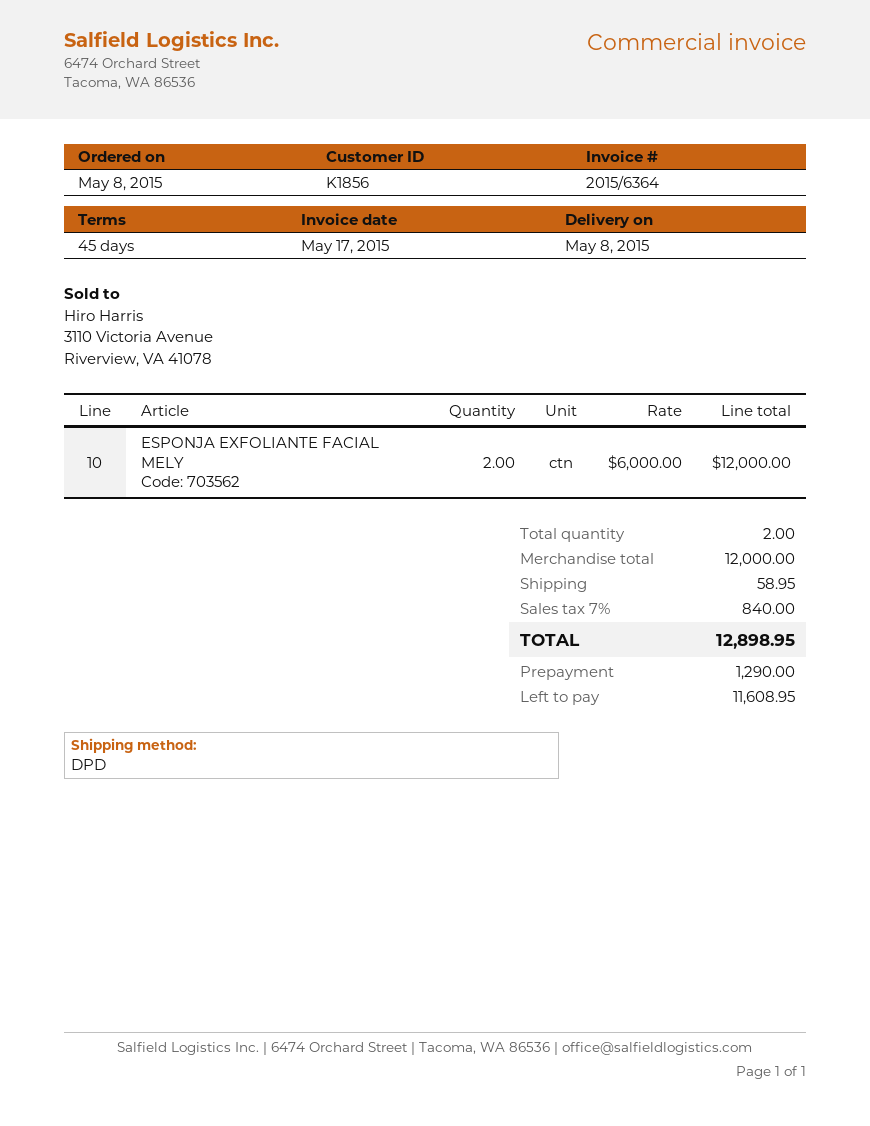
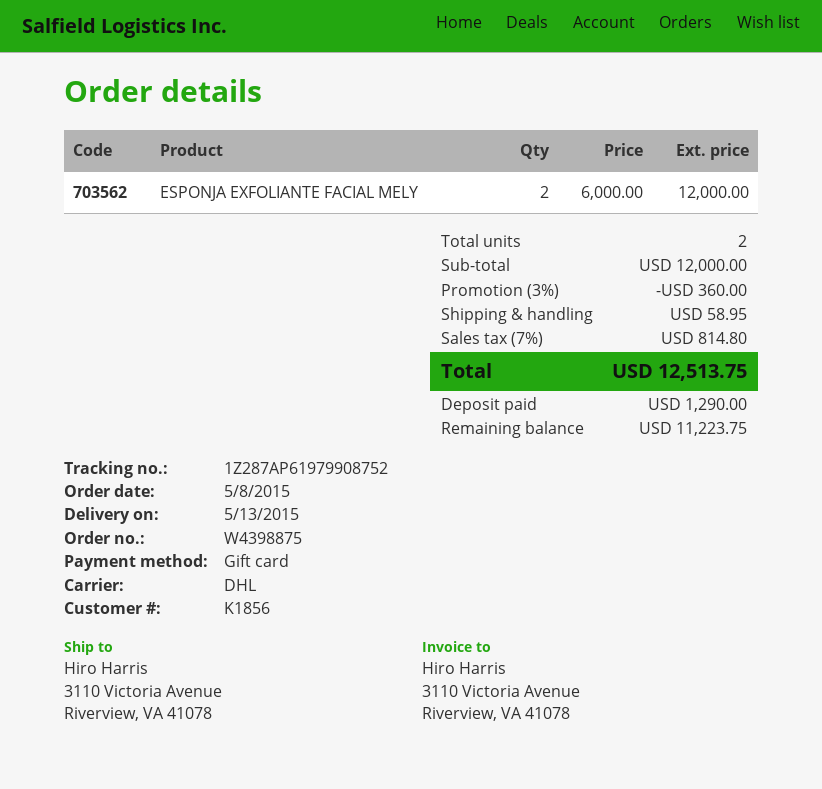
delivery date: 2015-05-08 -> 2015-05-13
shipping method: DPD -> DHL
discount: none -> 3% = 360.00
tax: 7% = 840.00 -> 7% = 814.80
total: 12898.95 -> 12513.75
balance: 11608.95 -> 11223.75

